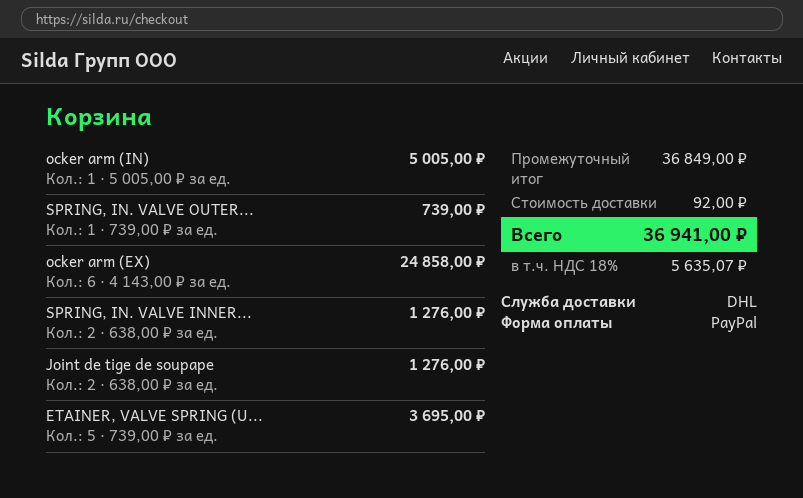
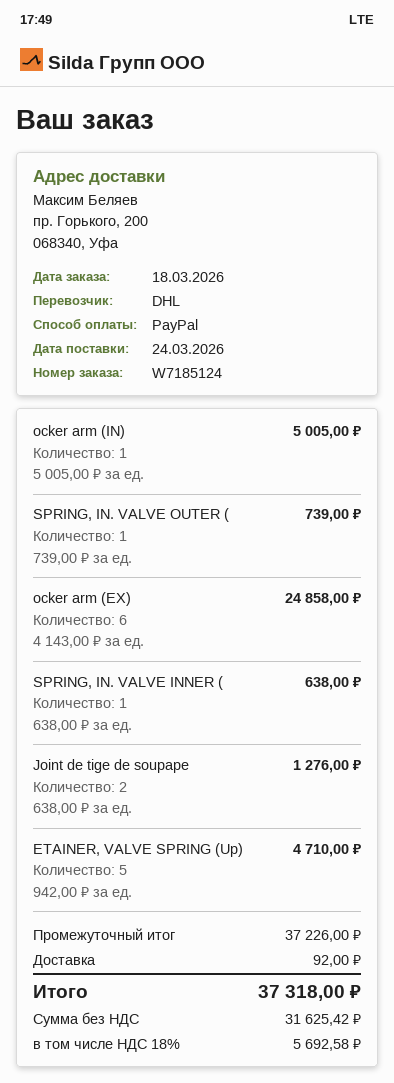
SPRING, IN. VALVE INNER...: 2 x 638.00 = 1276.00 -> 1 x 638.00 = 638.00
ETAINER, VALVE SPRING (U...: 5 x 739.00 = 3695.00 -> 5 x 942.00 = 4710.00
subtotal: 36849.00 -> 37226.00
tax: 18% = 5635.07 -> 18% = 5692.58
total: 36941.00 -> 37318.00

